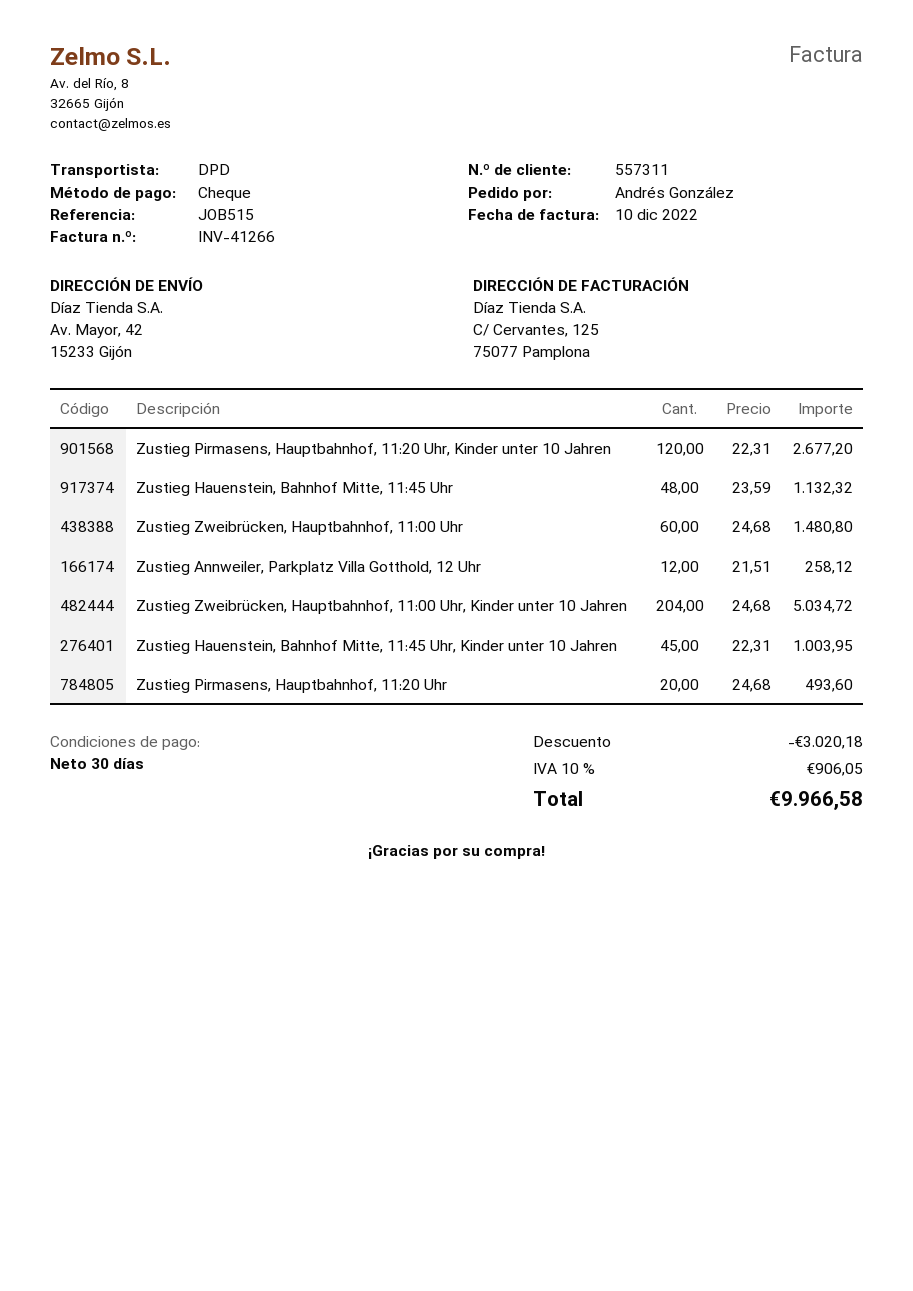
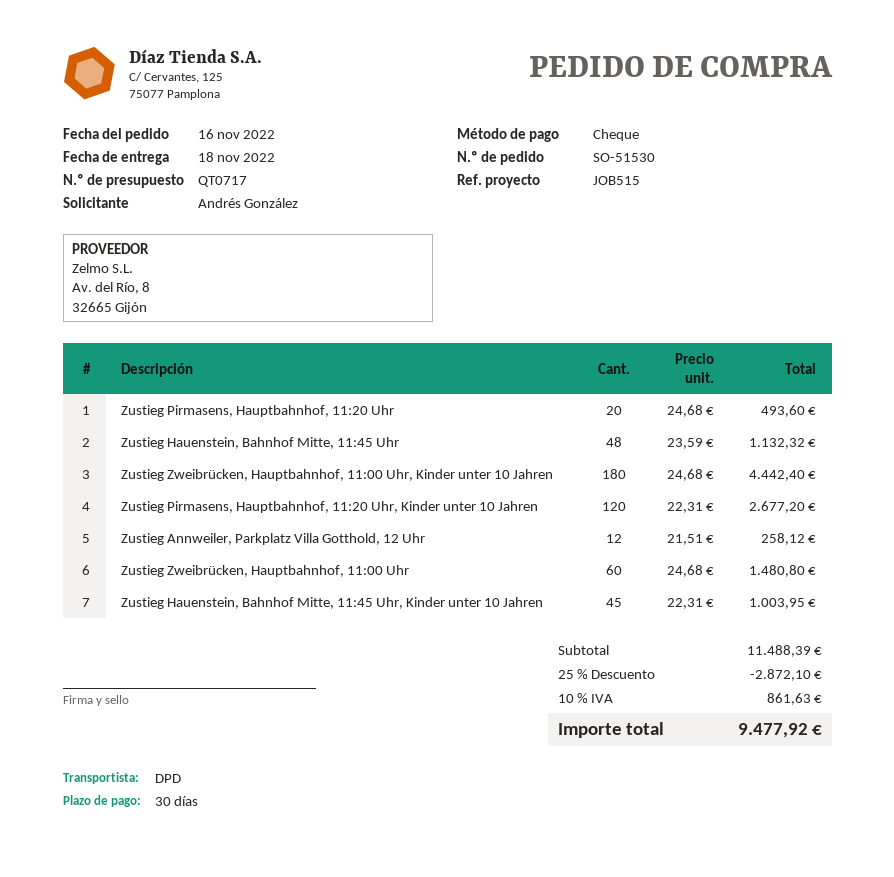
Zustieg Zweibrücken, Hauptbahnhof, 11:00 Uhr, Kinder unter 10 Jahren: 204 x 24.68 = 5034.72 -> 180 x 24.68 = 4442.40
discount: 3020.18 -> 2872.10
tax: 10% = 906.05 -> 10% = 861.63
total: 9966.58 -> 9477.92

